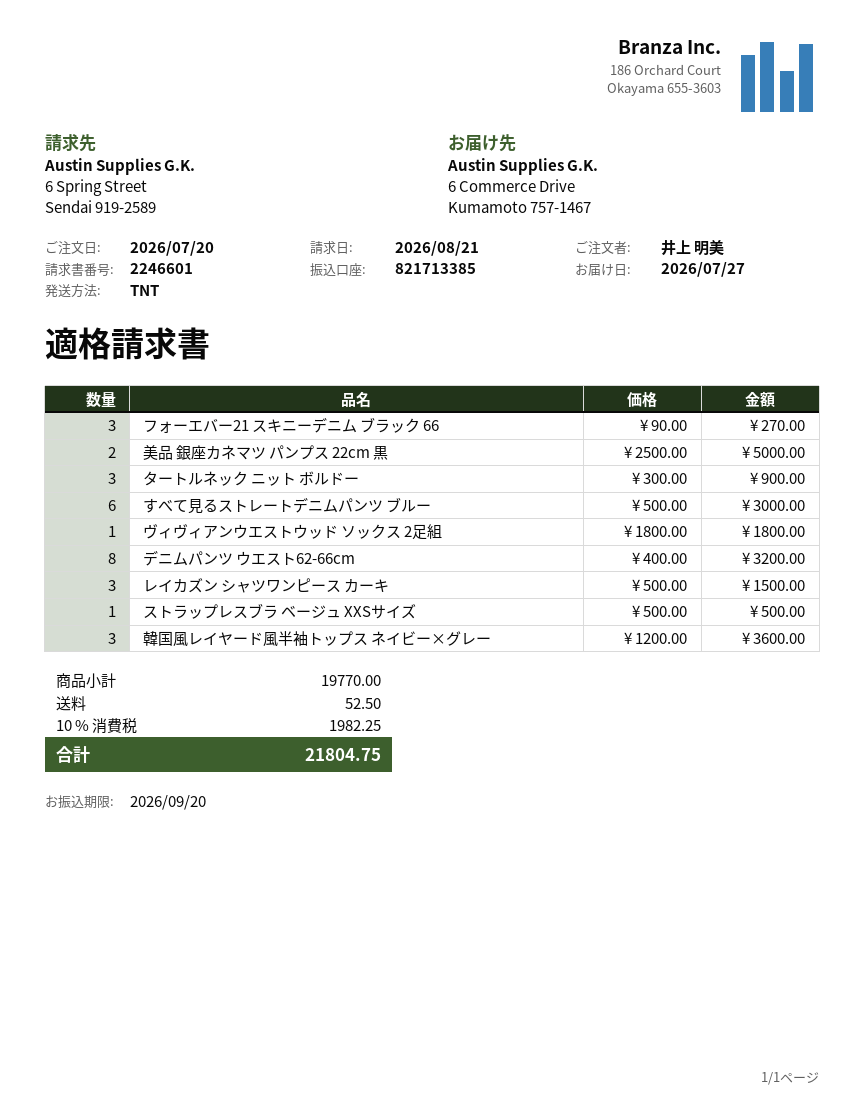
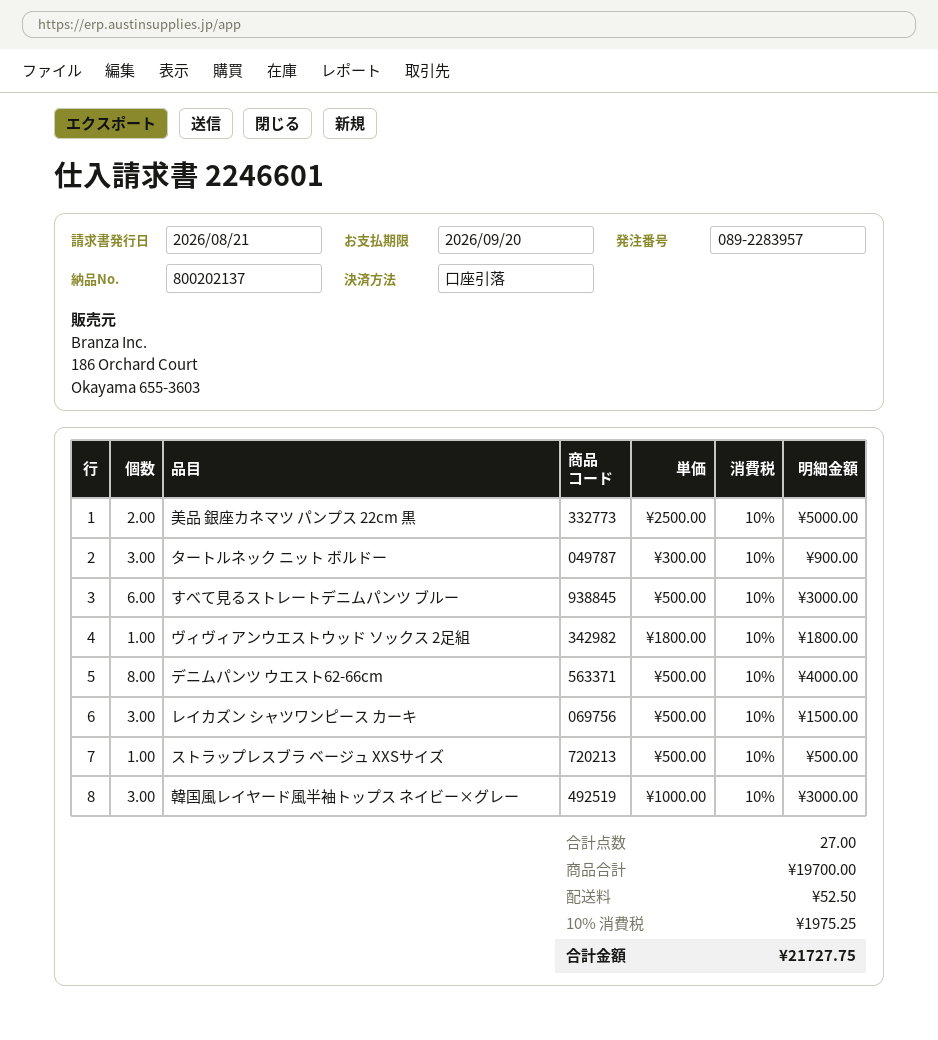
フォーエバー21 スキニーデニム ブラック 66: 3 x 90.00 = 270.00 -> none
デニムパンツ ウエスト62-66cm: 8 x 400.00 = 3200.00 -> 8 x 500.00 = 4000.00
韓国風レイヤード風半袖トップス ネイビー×グレー: 3 x 1200.00 = 3600.00 -> 3 x 1000.00 = 3000.00
subtotal: 19770.00 -> 19700.00
tax: 10% = 1982.25 -> 10% = 1975.25
total: 21804.75 -> 21727.75

